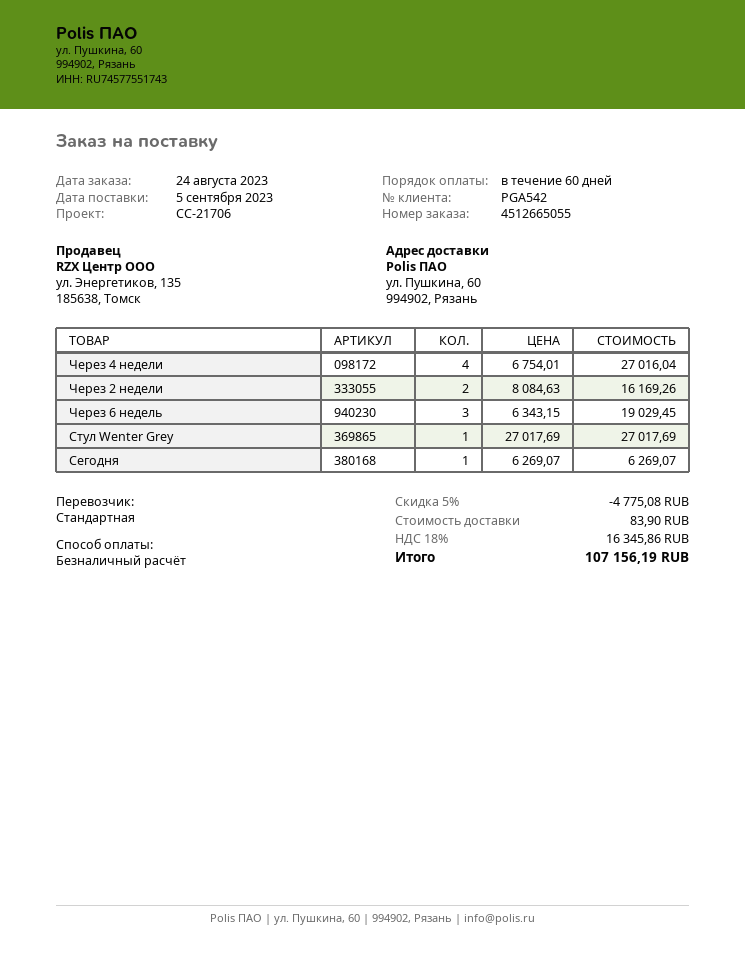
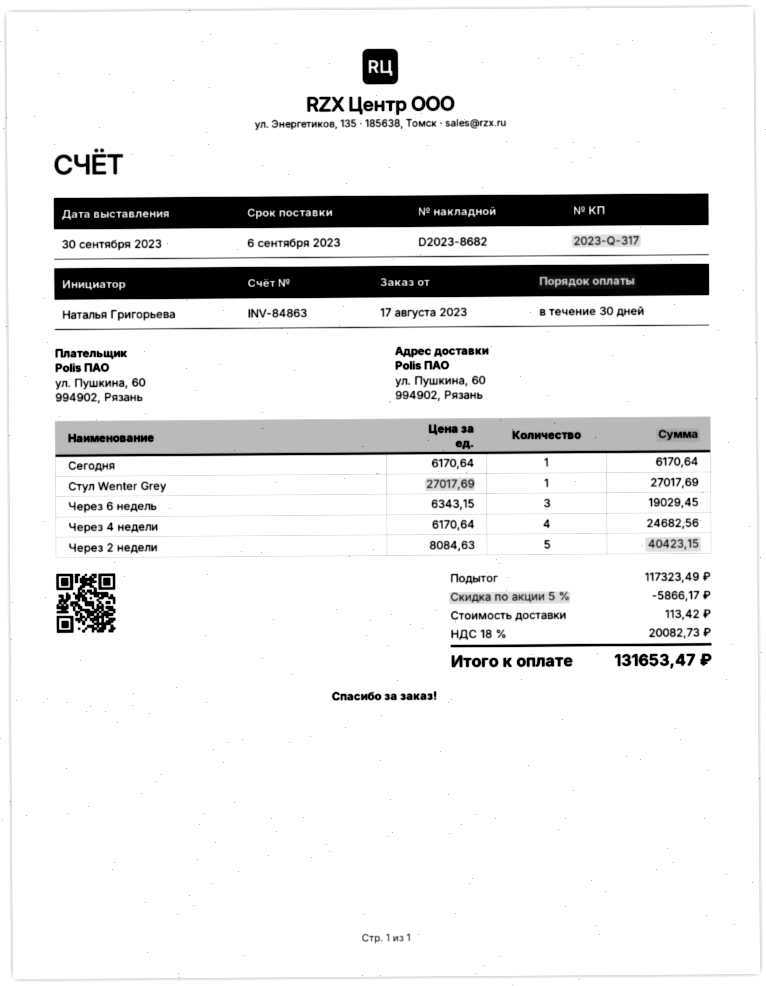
order date: 2023-08-24 -> 2023-08-17
delivery date: 2023-09-05 -> 2023-09-06
payment terms: 60 days -> 30 days
Через 4 недели: 4 x 6754.01 = 27016.04 -> 4 x 6170.64 = 24682.56
Через 2 недели: 2 x 8084.63 = 16169.26 -> 5 x 8084.63 = 40423.15
Сегодня: 1 x 6269.07 = 6269.07 -> 1 x 6170.64 = 6170.64
discount: 5% = 4775.08 -> 5% = 5866.17
shipping: 83.90 -> 113.42
tax: 18% = 16345.86 -> 18% = 20082.73
total: 107156.19 -> 131653.47

